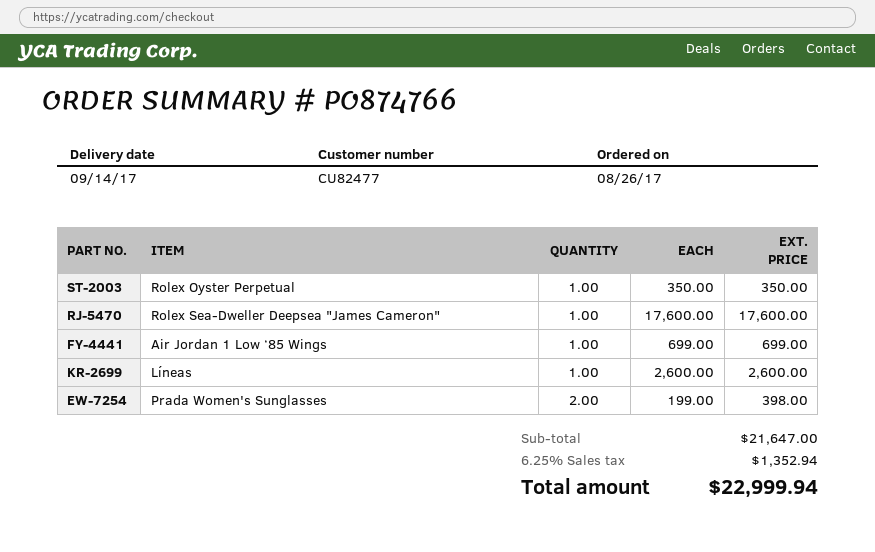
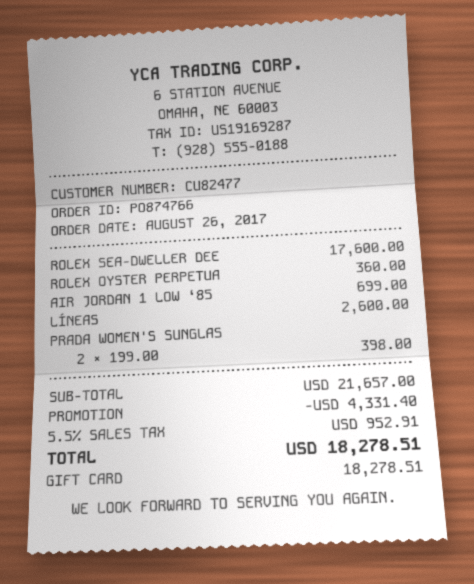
Rolex Oyster Perpetual: 1 x 350.00 = 350.00 -> 1 x 360.00 = 360.00
subtotal: 21647.00 -> 21657.00
discount: none -> 4331.40
tax: 6.25% = 1352.94 -> 5.5% = 952.91
total: 22999.94 -> 18278.51

